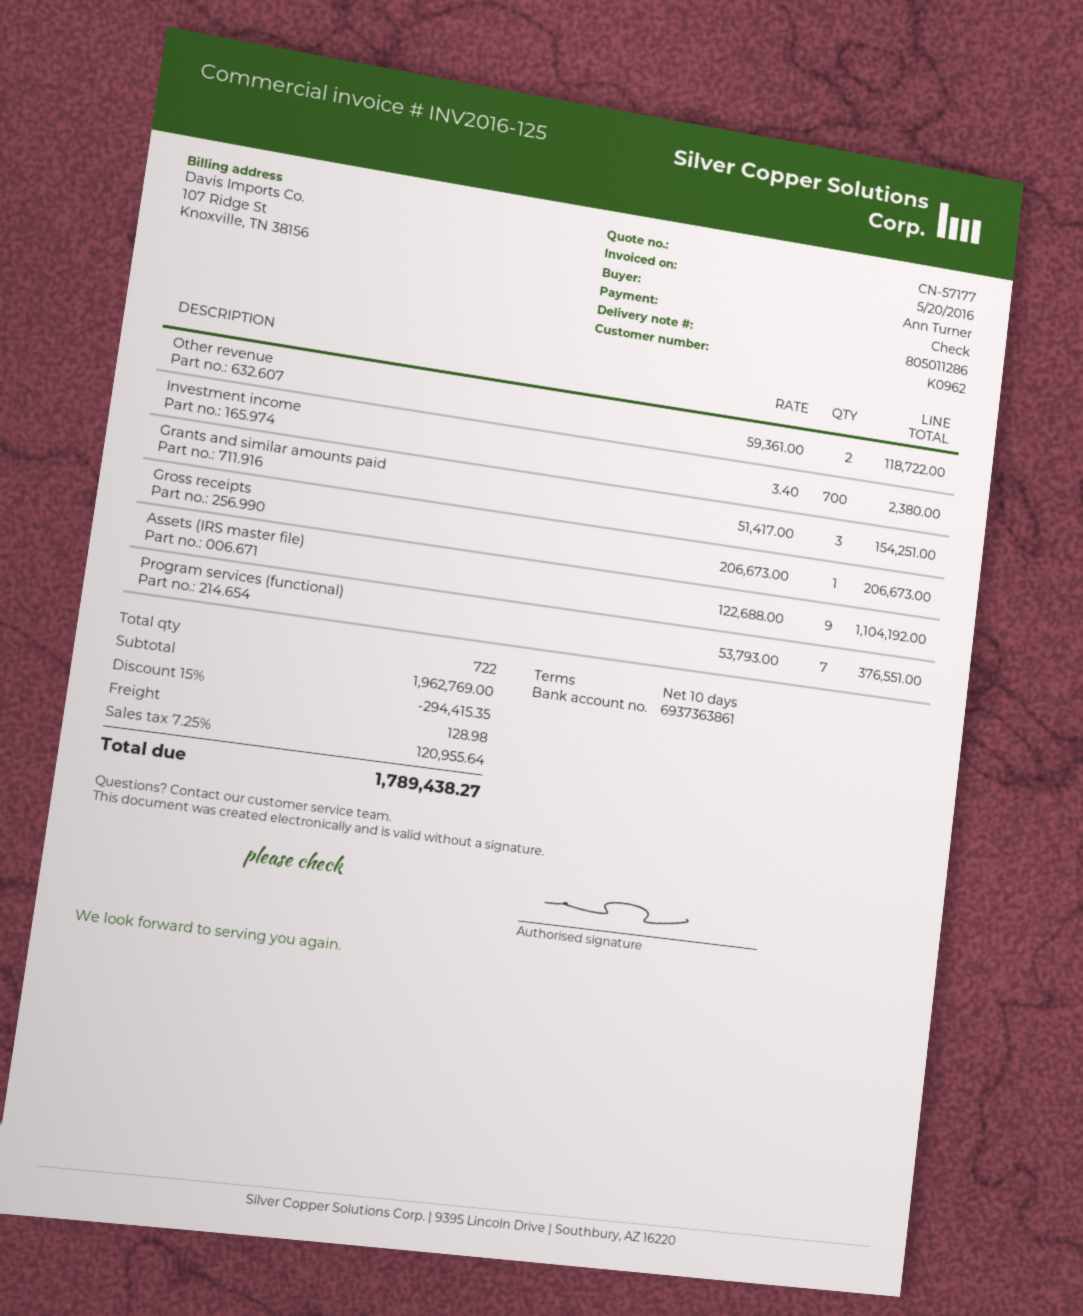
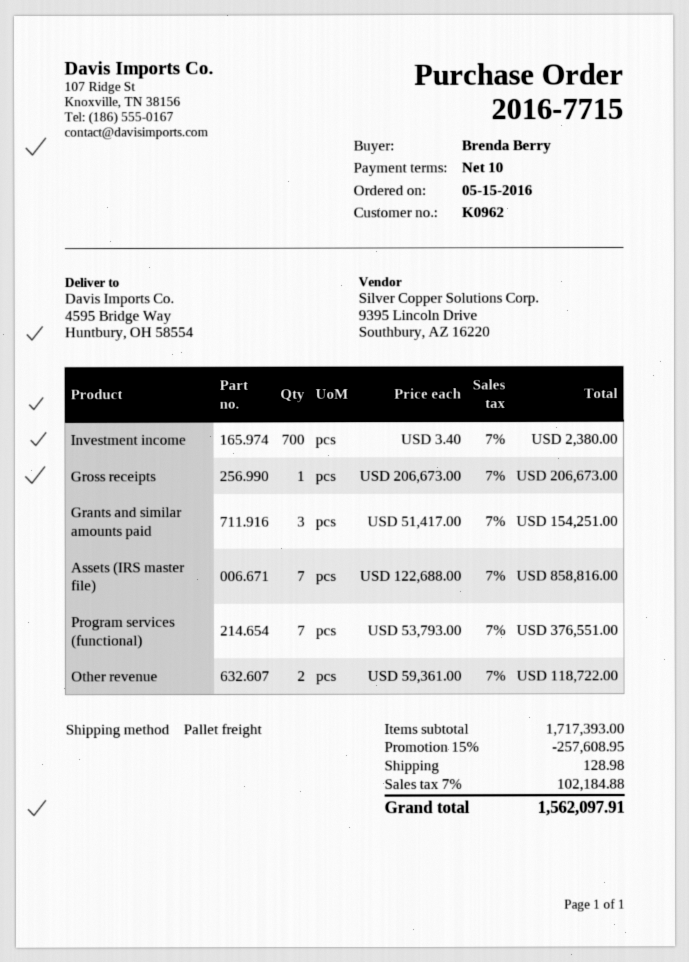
ordered by: Ann Turner -> Brenda Berry
Assets (IRS master file): 9 x 122688.00 = 1104192.00 -> 7 x 122688.00 = 858816.00
subtotal: 1962769.00 -> 1717393.00
discount: 15% = 294415.35 -> 15% = 257608.95
tax: 7.25% = 120955.64 -> 7% = 102184.88
total: 1789438.27 -> 1562097.91

